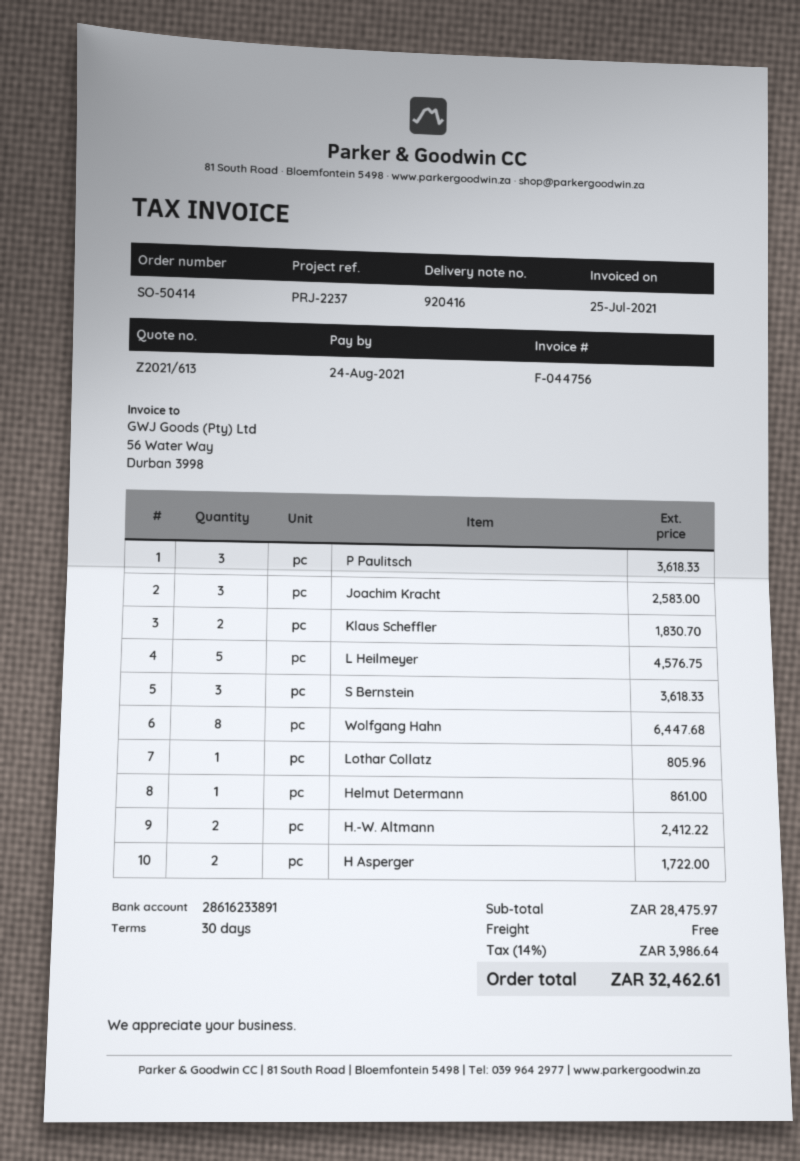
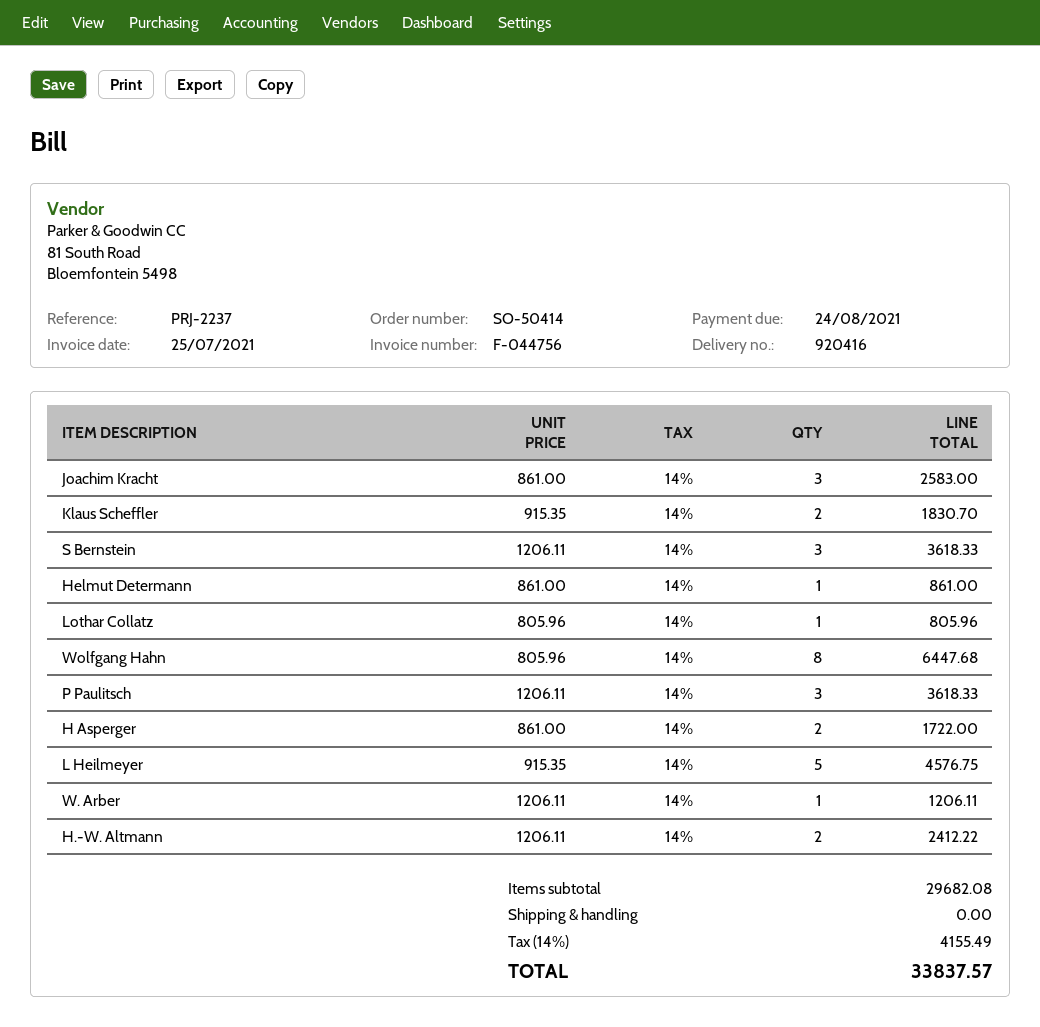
W. Arber: none -> 1 for 1206.11
subtotal: 28475.97 -> 29682.08
tax: 14% = 3986.64 -> 14% = 4155.49
total: 32462.61 -> 33837.57

